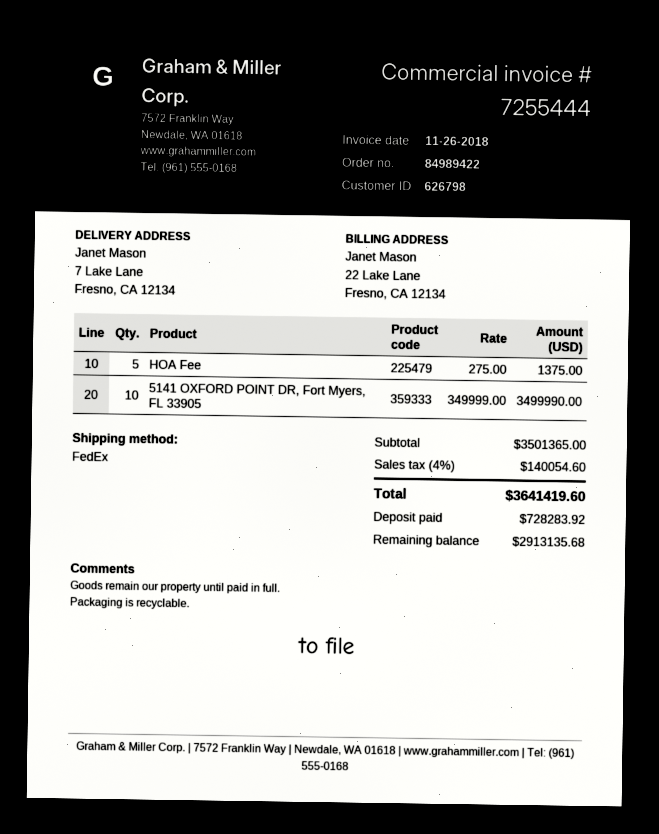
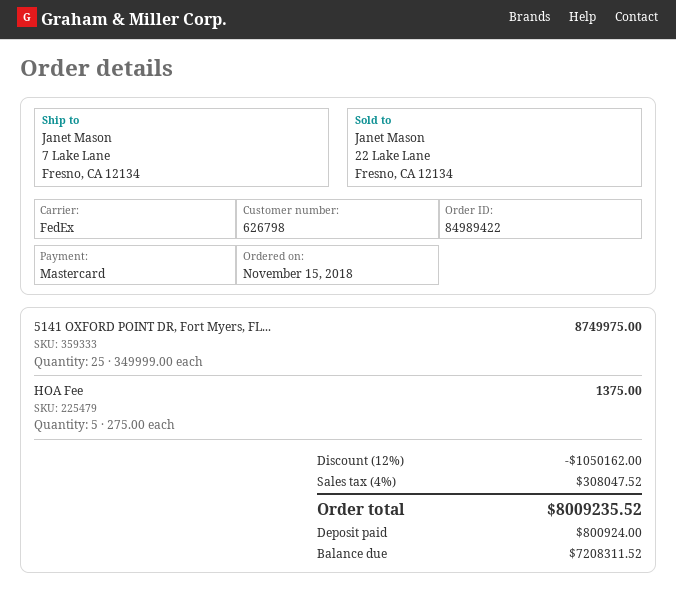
5141 OXFORD POINT DR, Fort Myers, FL 33905: 10 x 349999.00 = 3499990.00 -> 25 x 349999.00 = 8749975.00
discount: none -> 12% = 1050162.00
tax: 4% = 140054.60 -> 4% = 308047.52
total: 3641419.60 -> 8009235.52
deposit: 728283.92 -> 800924.00
balance: 2913135.68 -> 7208311.52

